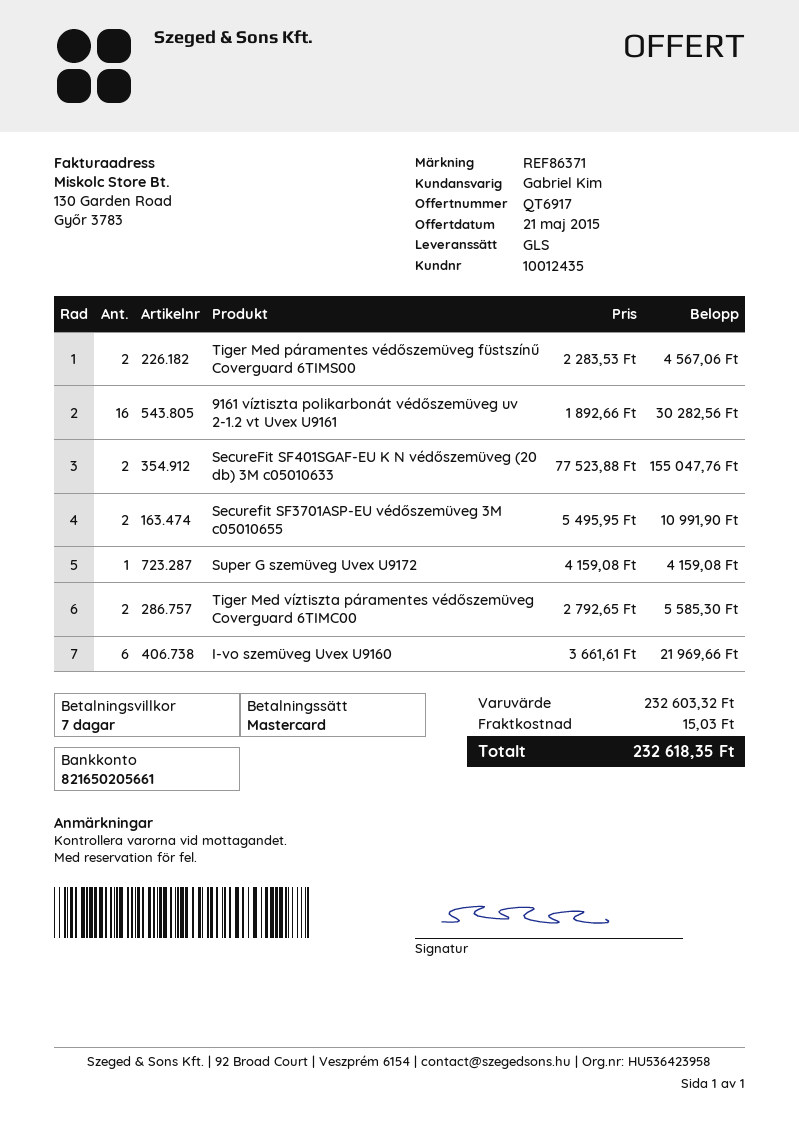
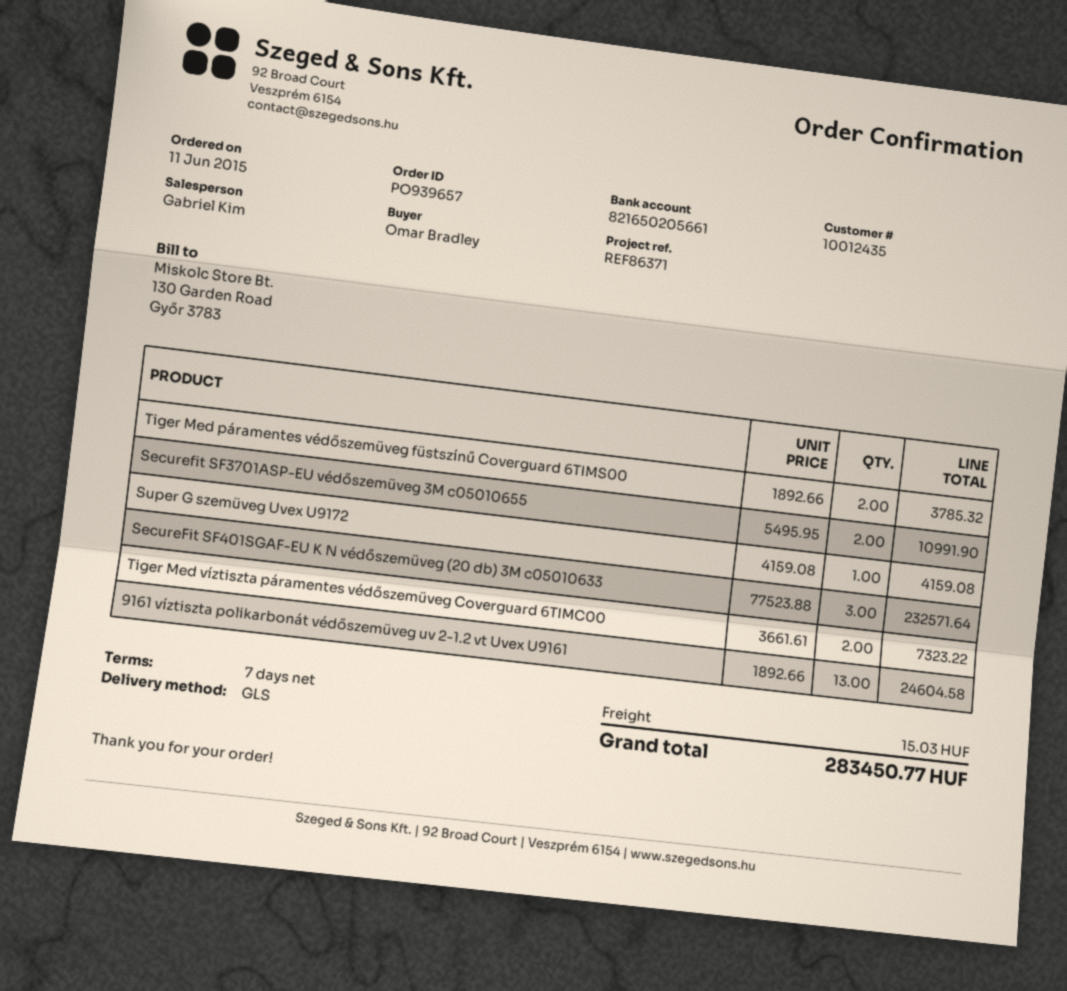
Tiger Med páramentes védőszemüveg füstszínű Coverguard 6TIMS00: 2 x 2283.53 = 4567.06 -> 2 x 1892.66 = 3785.32
9161 víztiszta polikarbonát védőszemüveg uv 2-1.2 vt Uvex U9161: 16 x 1892.66 = 30282.56 -> 13 x 1892.66 = 24604.58
SecureFit SF401SGAF-EU K N védőszemüveg (20 db) 3M c05010633: 2 x 77523.88 = 155047.76 -> 3 x 77523.88 = 232571.64
Tiger Med víztiszta páramentes védőszemüveg Coverguard 6TIMC00: 2 x 2792.65 = 5585.30 -> 2 x 3661.61 = 7323.22
I-vo szemüveg Uvex U9160: 6 x 3661.61 = 21969.66 -> none
total: 232618.35 -> 283450.77

